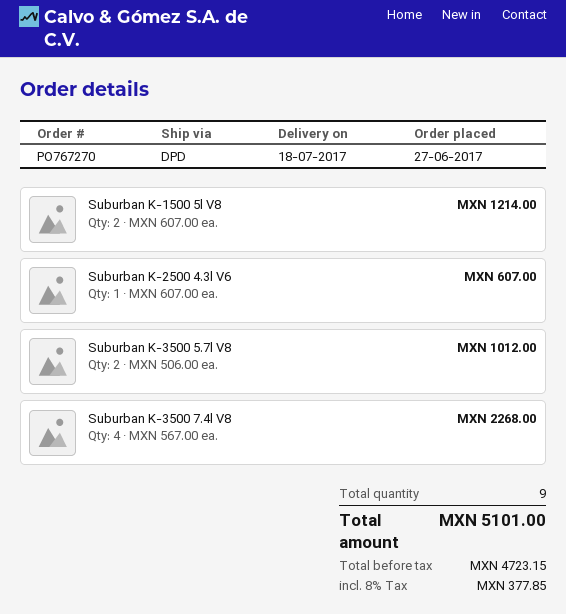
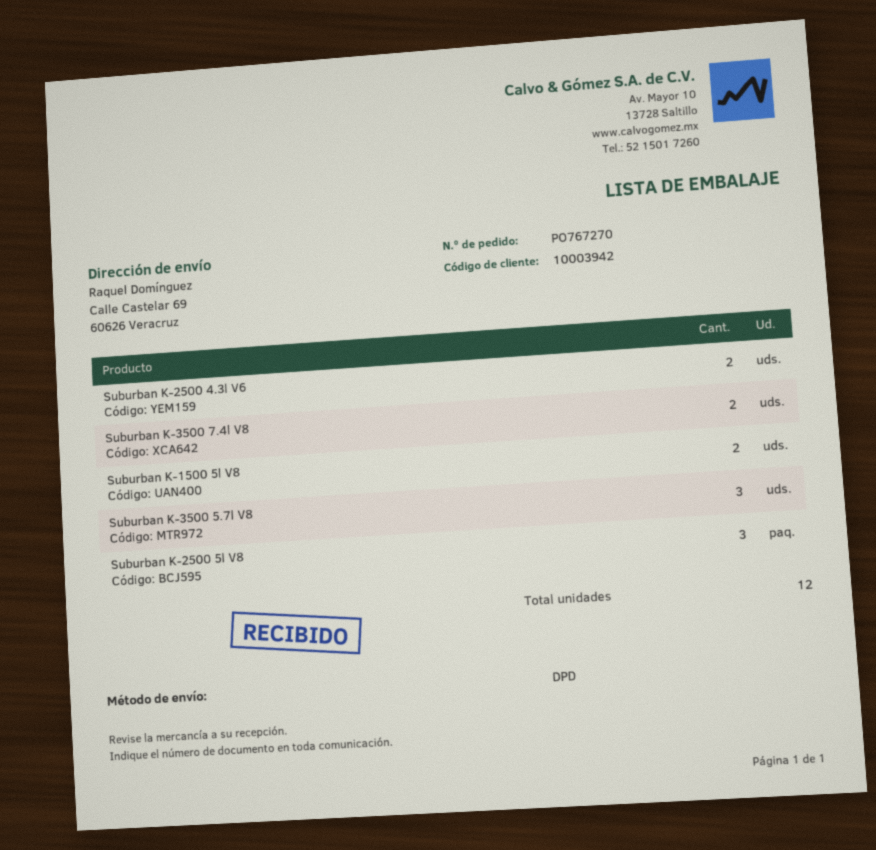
Suburban K-2500 4.3l V6: 1 -> 2
Suburban K-3500 5.7l V8: 2 -> 3
Suburban K-3500 7.4l V8: 4 -> 2
Suburban K-2500 5l V8: none -> 3
total quantity: 9 -> 12

